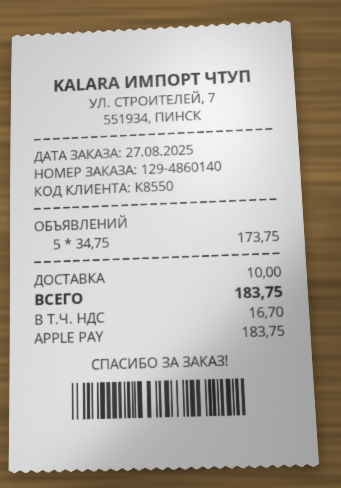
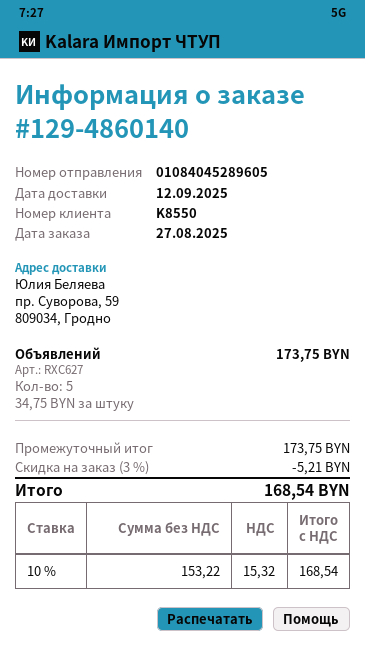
discount: none -> 3% = 5.21
shipping: 10.00 -> none
tax: 16.70 -> 15.32
total: 183.75 -> 168.54

